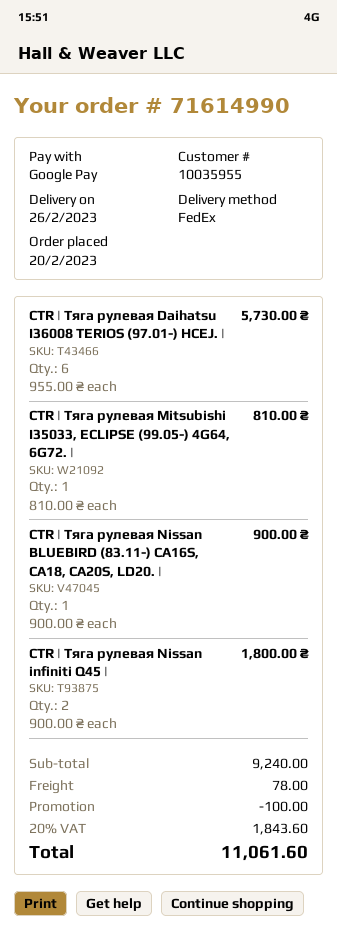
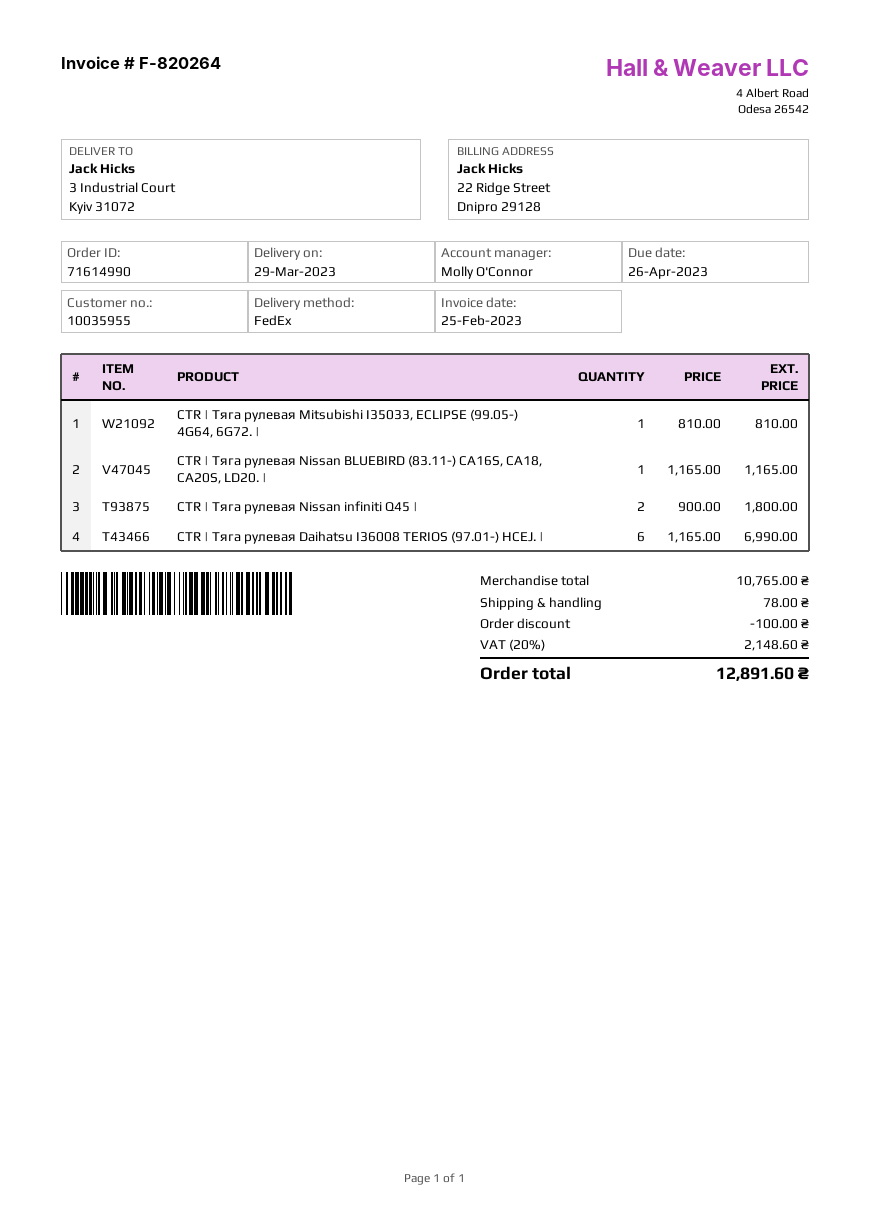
delivery date: 2023-02-26 -> 2023-03-29
CTR | Тяга рулевая Daihatsu I36008 TERIOS (97.01-) HCEJ. |: 6 x 955.00 = 5730.00 -> 6 x 1165.00 = 6990.00
CTR | Тяга рулевая Nissan BLUEBIRD (83.11-) CA16S, CA18, CA20S, LD20. |: 1 x 900.00 = 900.00 -> 1 x 1165.00 = 1165.00
subtotal: 9240.00 -> 10765.00
tax: 20% = 1843.60 -> 20% = 2148.60
total: 11061.60 -> 12891.60

